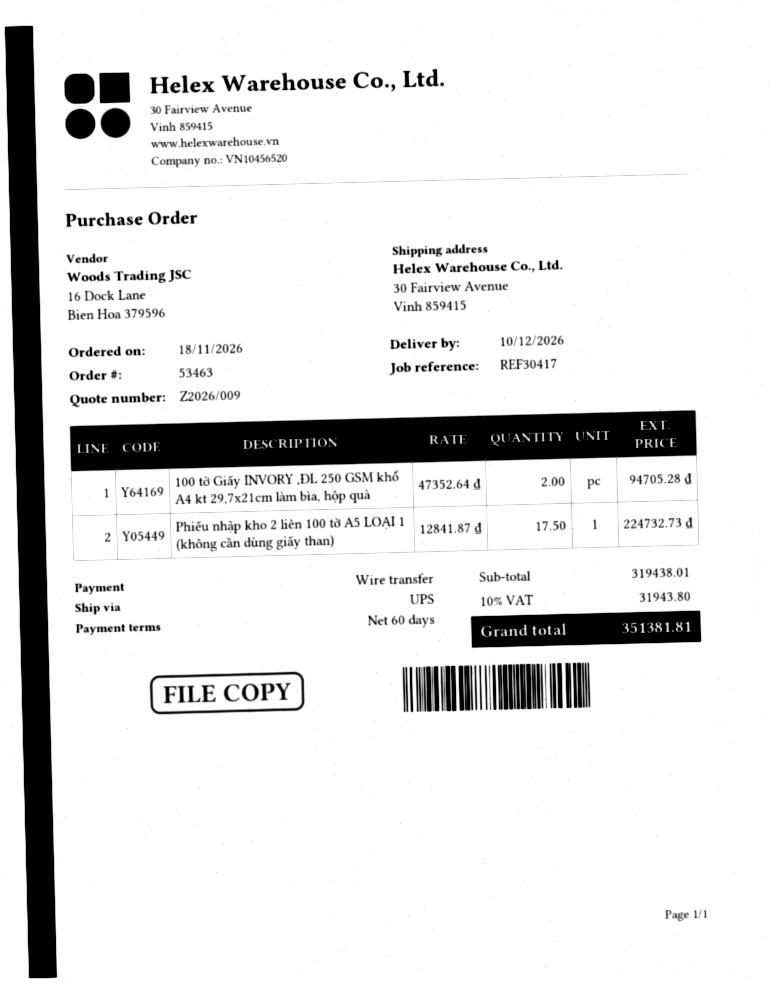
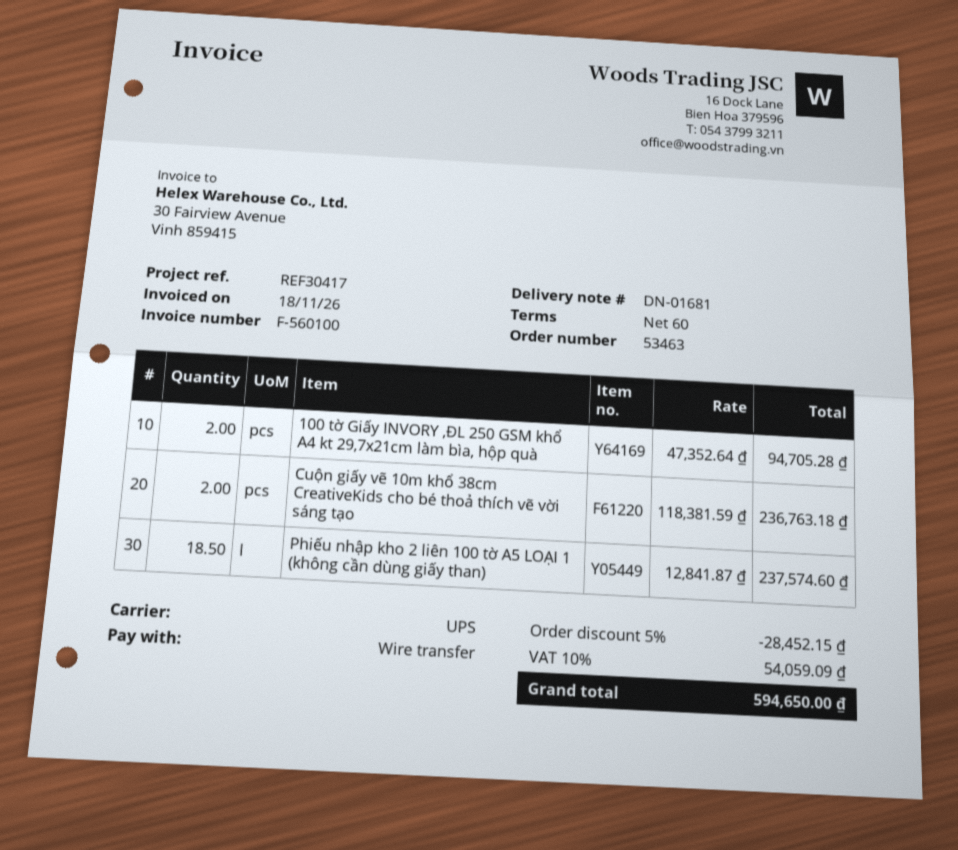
Phiếu nhập kho 2 liên 100 tờ A5 LOẠI 1 (không cần dùng giấy than): 17.5 x 12841.87 = 224732.73 -> 18.5 x 12841.87 = 237574.60
Cuộn giấy vẽ 10m khổ 38cm CreativeKids cho bé thoả thích vẽ vời sáng tạo: none -> 2 x 118381.59 = 236763.18
discount: none -> 5% = 28452.15
tax: 10% = 31943.80 -> 10% = 54059.09
total: 351381.81 -> 594650.00

